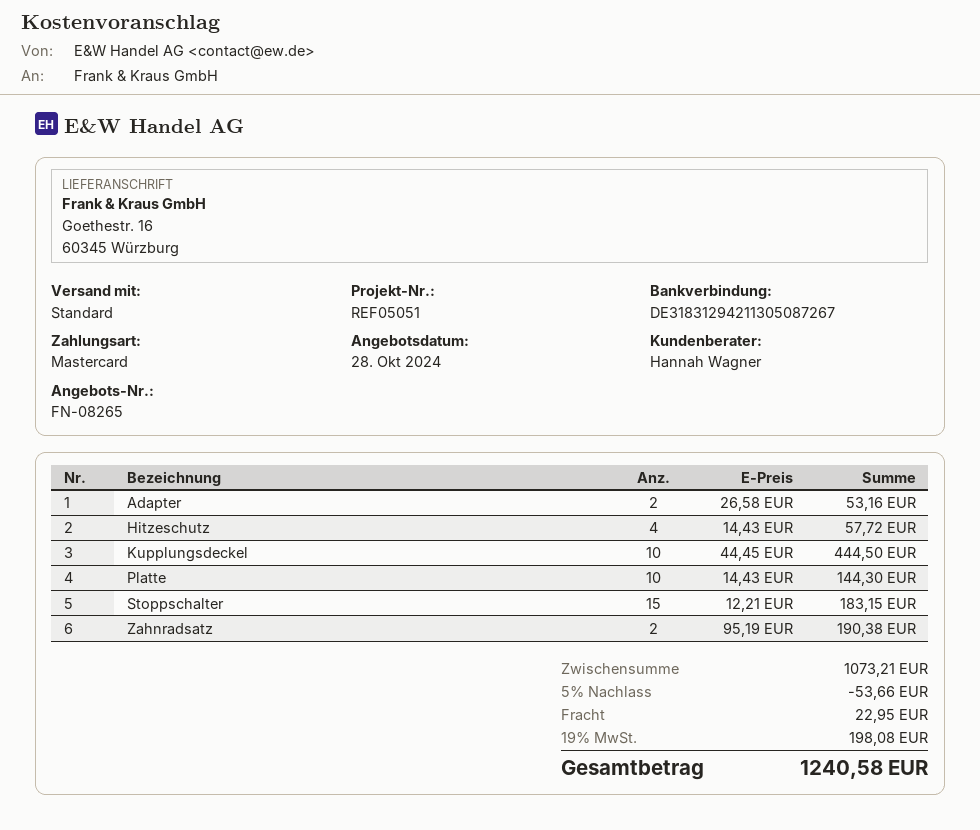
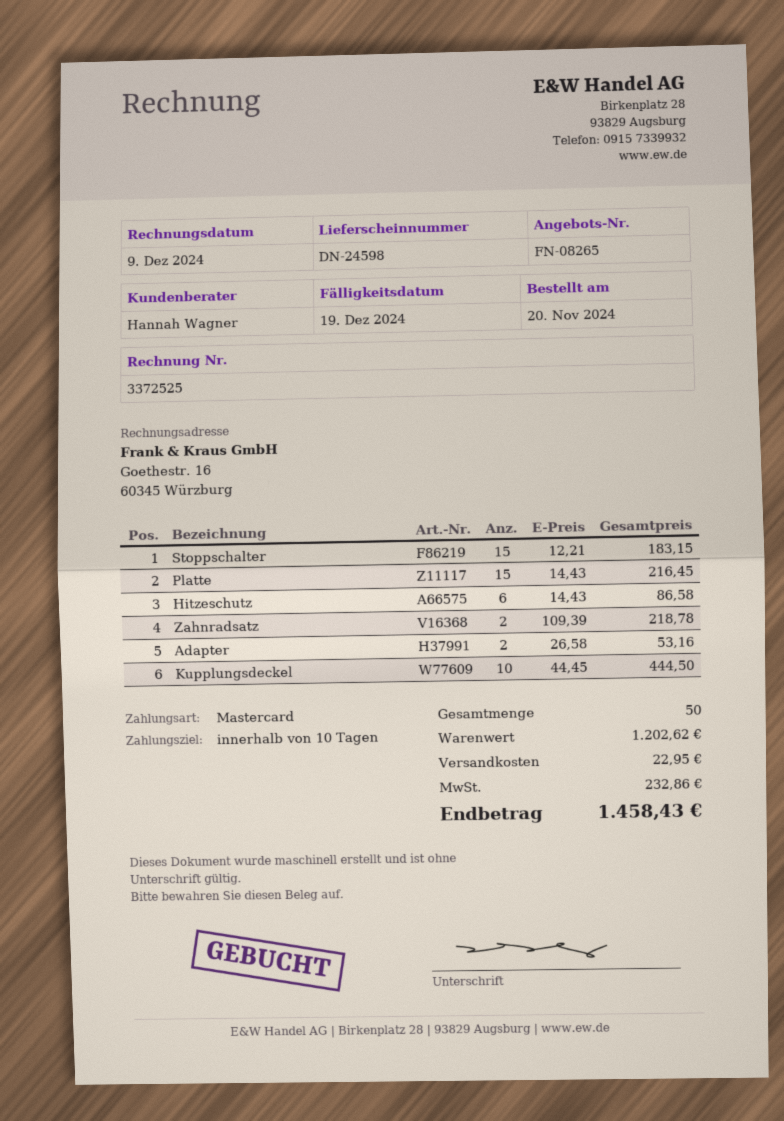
Hitzeschutz: 4 x 14.43 = 57.72 -> 6 x 14.43 = 86.58
Platte: 10 x 14.43 = 144.30 -> 15 x 14.43 = 216.45
Zahnradsatz: 2 x 95.19 = 190.38 -> 2 x 109.39 = 218.78
subtotal: 1073.21 -> 1202.62
discount: 5% = 53.66 -> none
tax: 198.08 -> 232.86
total: 1240.58 -> 1458.43

